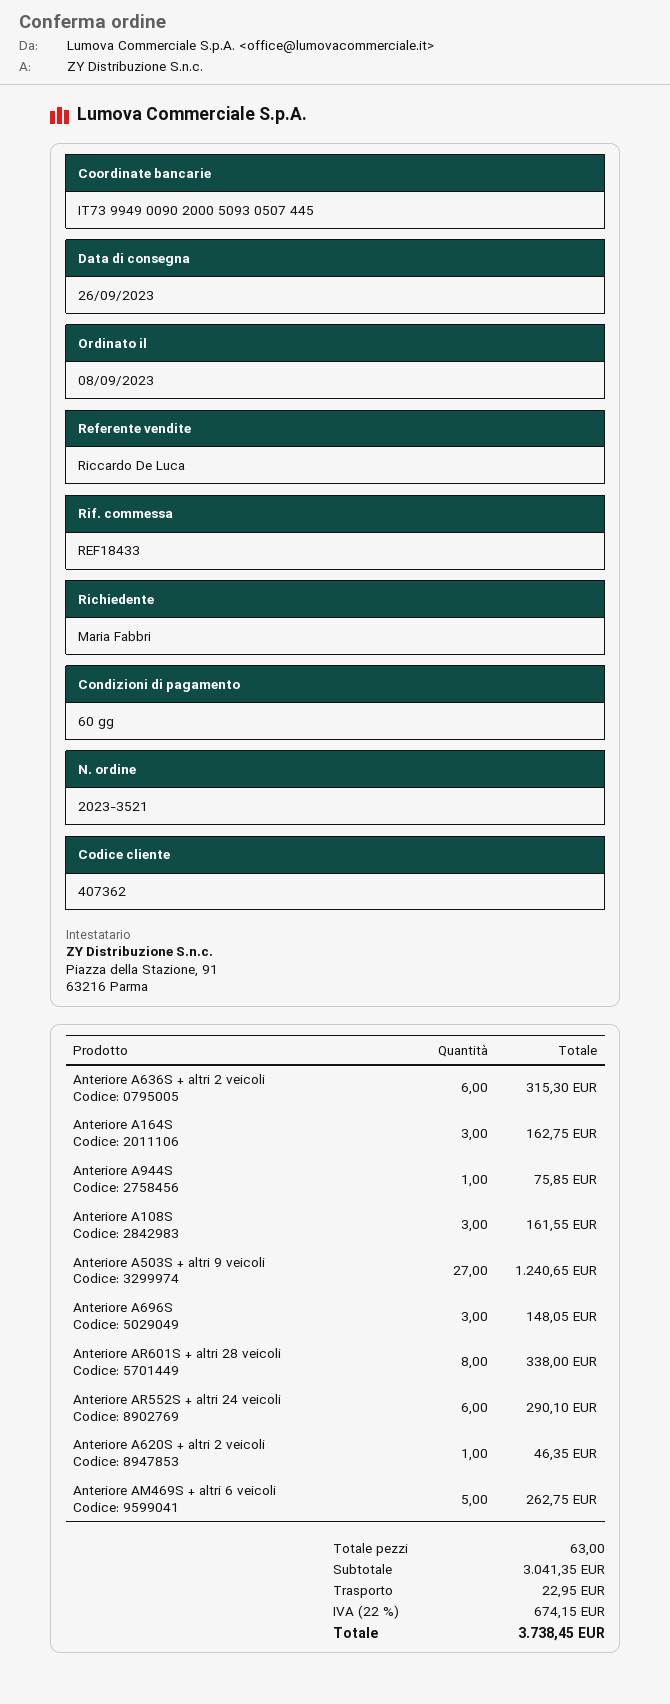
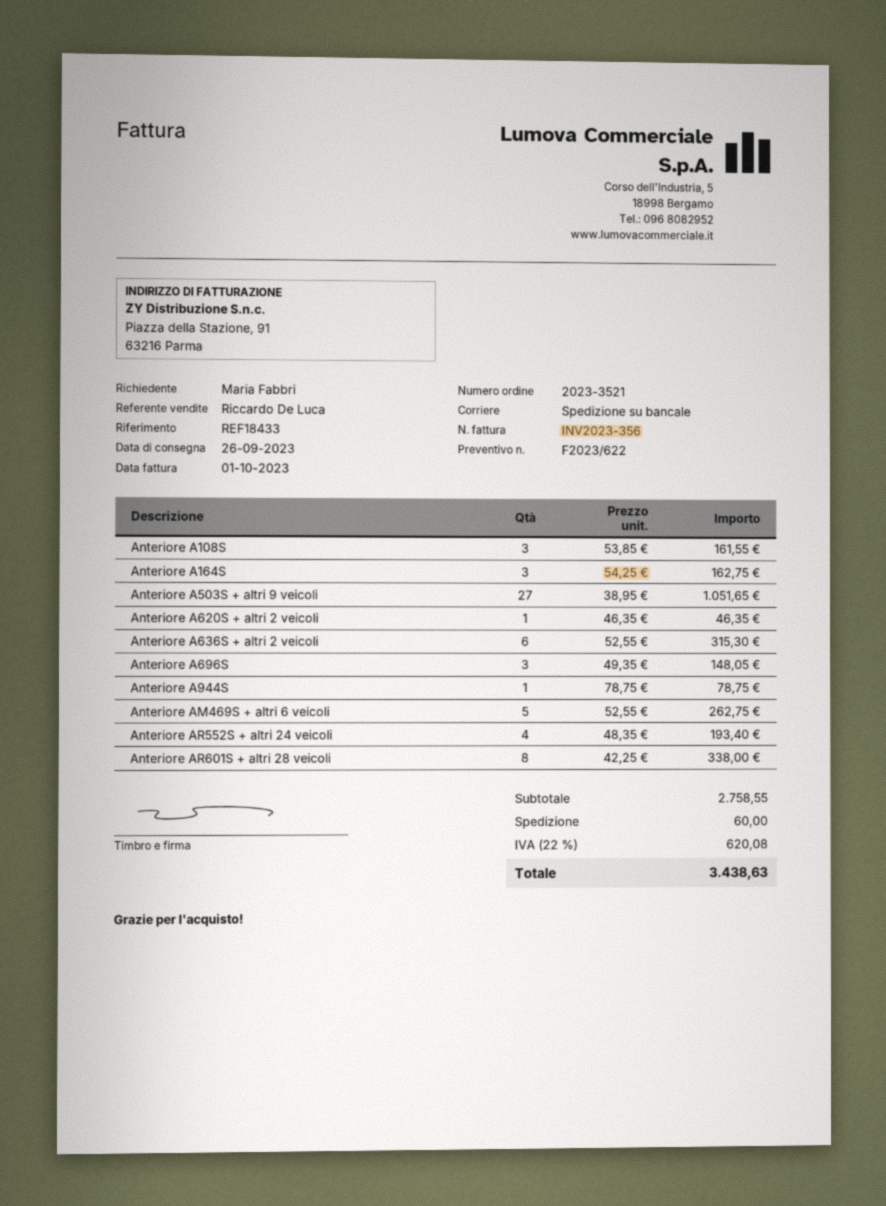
Anteriore A944S: 1 for 75.85 -> 1 for 78.75
Anteriore A503S + altri 9 veicoli: 27 for 1240.65 -> 27 for 1051.65
Anteriore AR552S + altri 24 veicoli: 6 for 290.10 -> 4 for 193.40
subtotal: 3041.35 -> 2758.55
shipping: 22.95 -> 60.00
tax: 22% = 674.15 -> 22% = 620.08
total: 3738.45 -> 3438.63

